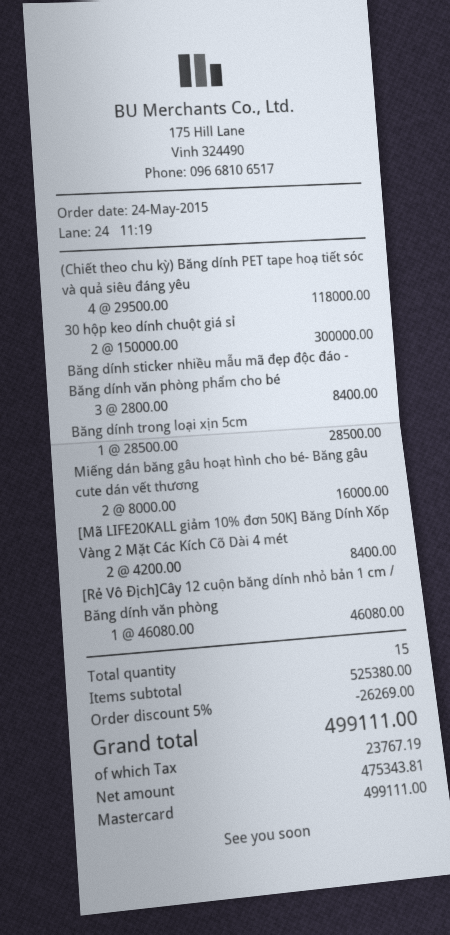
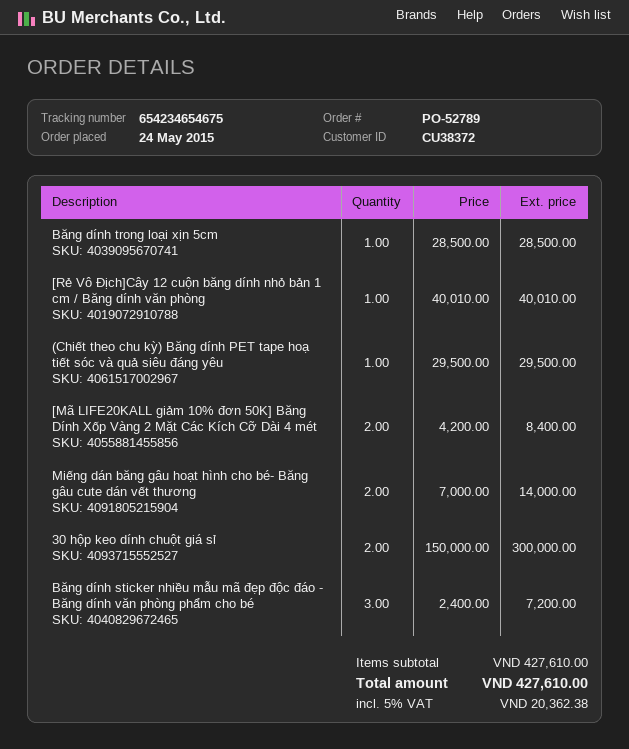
(Chiết theo chu kỳ) Băng dính PET tape hoạ tiết sóc và quả siêu đáng yêu: 4 x 29500.00 = 118000.00 -> 1 x 29500.00 = 29500.00
Băng dính sticker nhiều mẫu mã đẹp độc đáo - Băng dính văn phòng phẩm cho bé: 3 x 2800.00 = 8400.00 -> 3 x 2400.00 = 7200.00
Miếng dán băng gâu hoạt hình cho bé- Băng gâu cute dán vết thương: 2 x 8000.00 = 16000.00 -> 2 x 7000.00 = 14000.00
[Rẻ Vô Địch]Cây 12 cuộn băng dính nhỏ bản 1 cm / Băng dính văn phòng: 1 x 46080.00 = 46080.00 -> 1 x 40010.00 = 40010.00
subtotal: 525380.00 -> 427610.00
discount: 5% = 26269.00 -> none
tax: 23767.19 -> 20362.38
total: 499111.00 -> 427610.00

